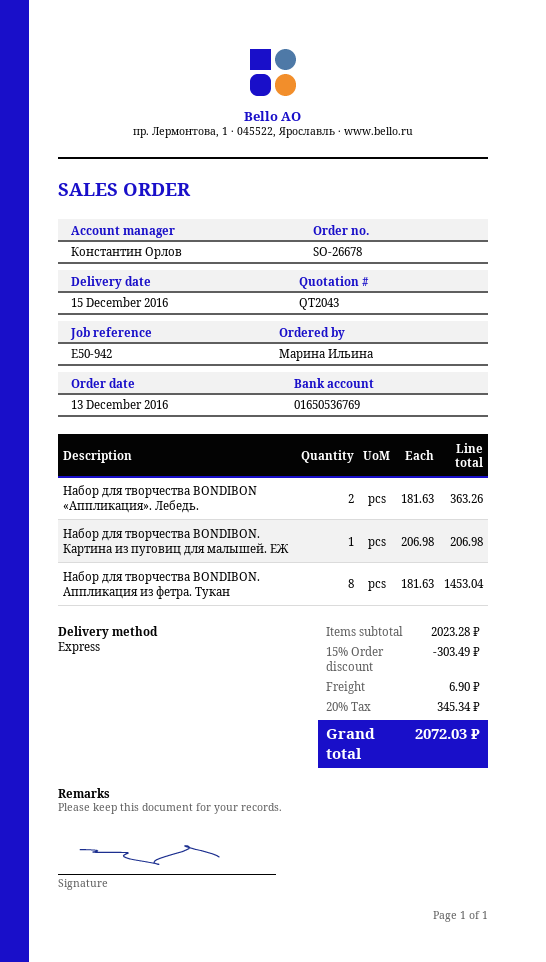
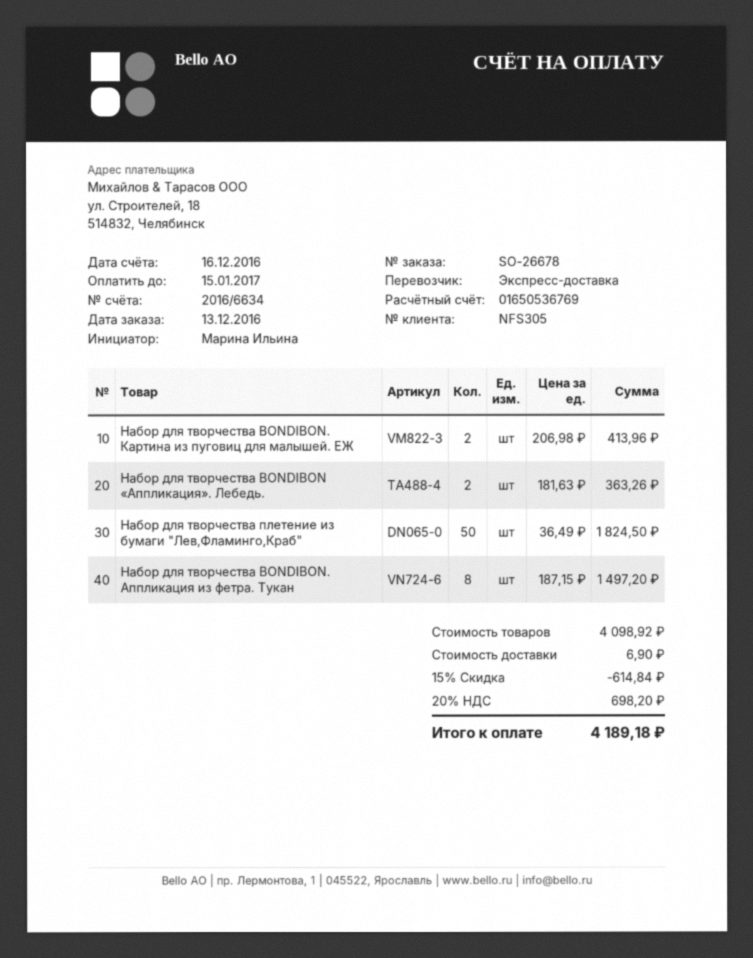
Набор для творчества BONDIBON. Картина из пуговиц для малышей. ЕЖ: 1 x 206.98 = 206.98 -> 2 x 206.98 = 413.96
Набор для творчества BONDIBON. Аппликация из фетра. Тукан: 8 x 181.63 = 1453.04 -> 8 x 187.15 = 1497.20
Набор для творчества плетение из бумаги "Лев,Фламинго,Краб": none -> 50 x 36.49 = 1824.50
subtotal: 2023.28 -> 4098.92
discount: 15% = 303.49 -> 15% = 614.84
tax: 20% = 345.34 -> 20% = 698.20
total: 2072.03 -> 4189.18

